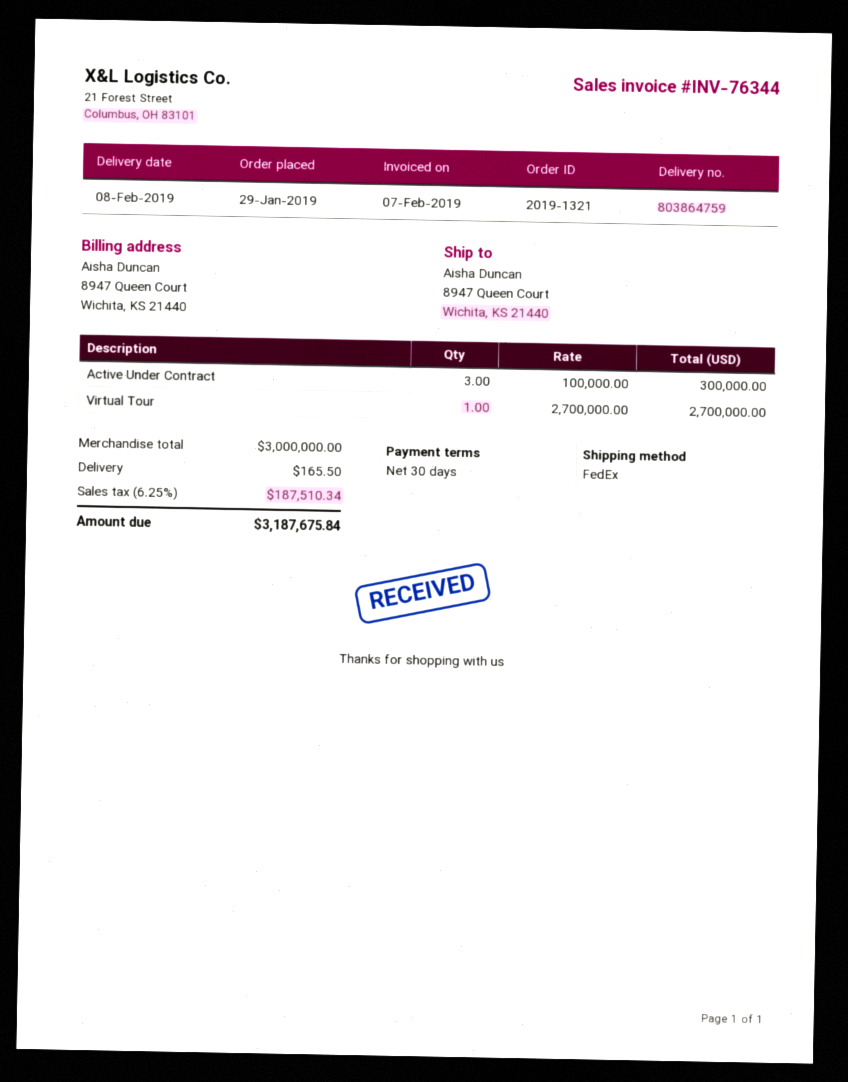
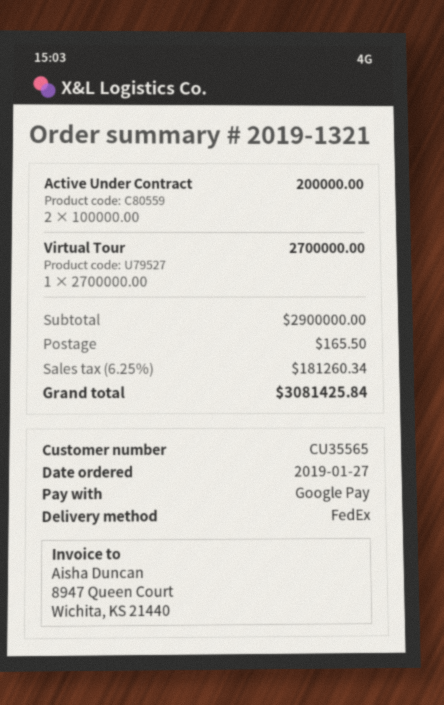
order date: 2019-01-29 -> 2019-01-27
Active Under Contract: 3 x 100000.00 = 300000.00 -> 2 x 100000.00 = 200000.00
subtotal: 3000000.00 -> 2900000.00
tax: 6.25% = 187510.34 -> 6.25% = 181260.34
total: 3187675.84 -> 3081425.84

